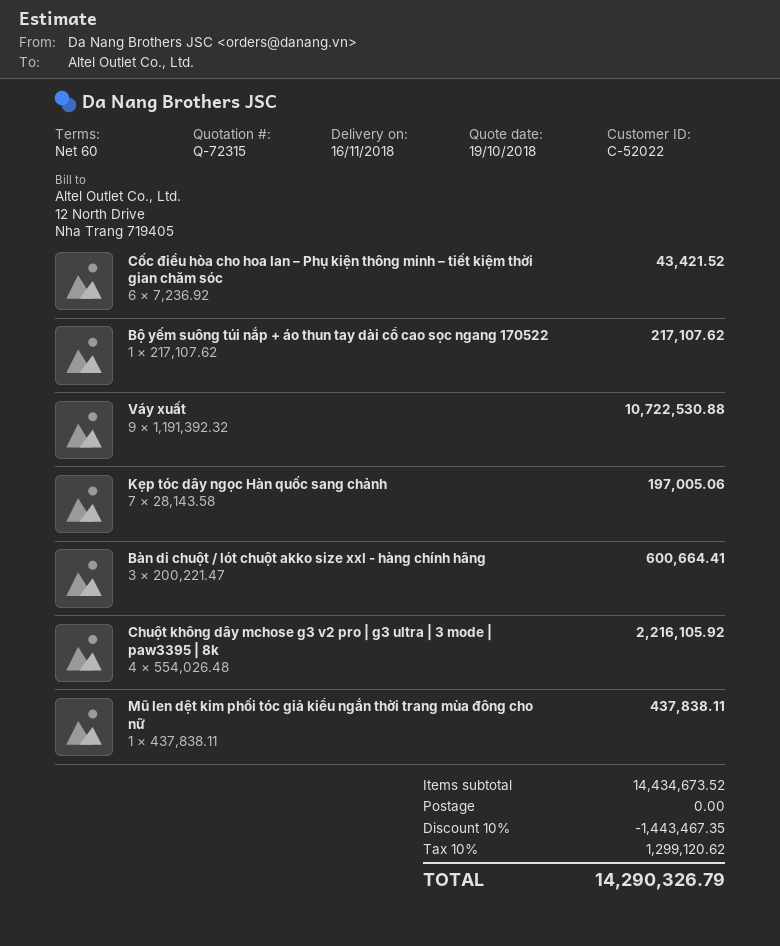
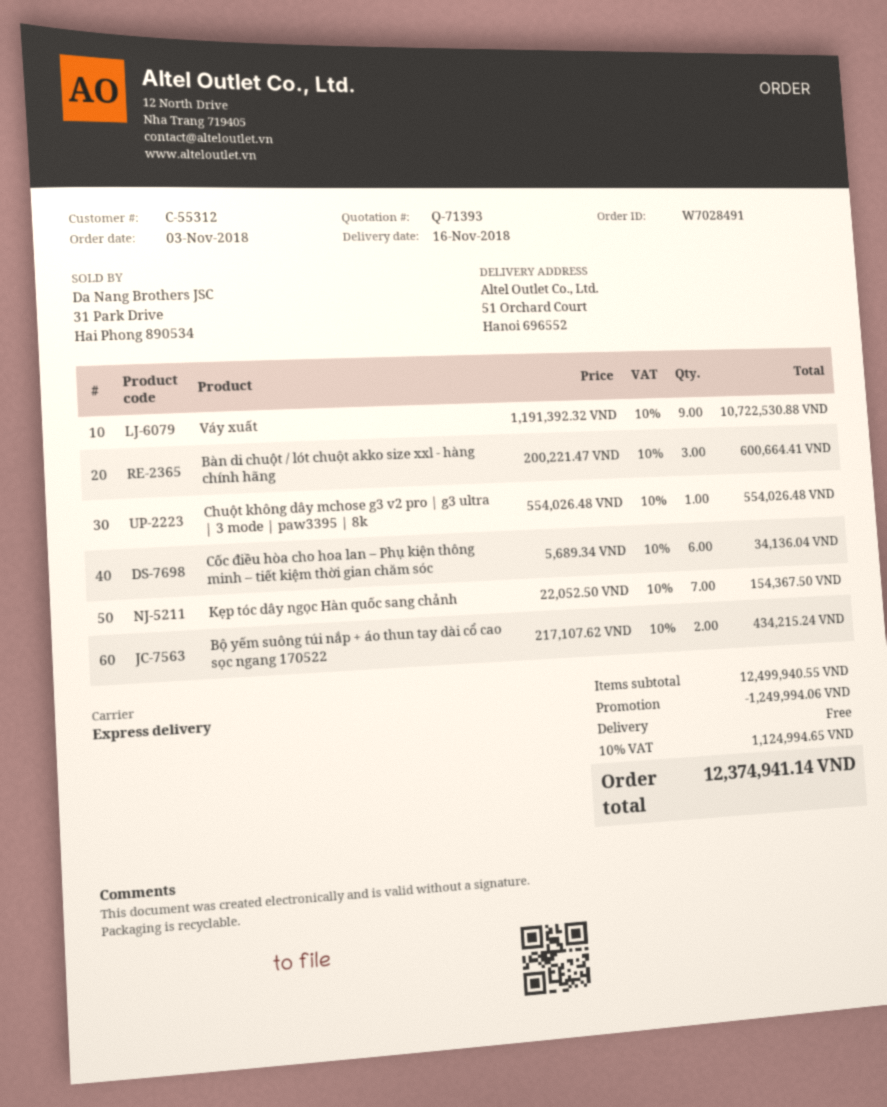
quote number: Q-72315 -> Q-71393
customer number: C-52022 -> C-55312
Cốc điều hòa cho hoa lan – Phụ kiện thông minh – tiết kiệm thời gian chăm sóc: 6 x 7236.92 = 43421.52 -> 6 x 5689.34 = 34136.04
Bộ yếm suông túi nắp + áo thun tay dài cổ cao sọc ngang 170522: 1 x 217107.62 = 217107.62 -> 2 x 217107.62 = 434215.24
Kẹp tóc dây ngọc Hàn quốc sang chảnh: 7 x 28143.58 = 197005.06 -> 7 x 22052.50 = 154367.50
Chuột không dây mchose g3 v2 pro | g3 ultra | 3 mode | paw3395 | 8k: 4 x 554026.48 = 2216105.92 -> 1 x 554026.48 = 554026.48
Mũ len dệt kim phối tóc giả kiểu ngắn thời trang mùa đông cho nữ: 1 x 437838.11 = 437838.11 -> none
subtotal: 14434673.52 -> 12499940.55
discount: 1443467.35 -> 1249994.06
tax: 10% = 1299120.62 -> 10% = 1124994.65
total: 14290326.79 -> 12374941.14

